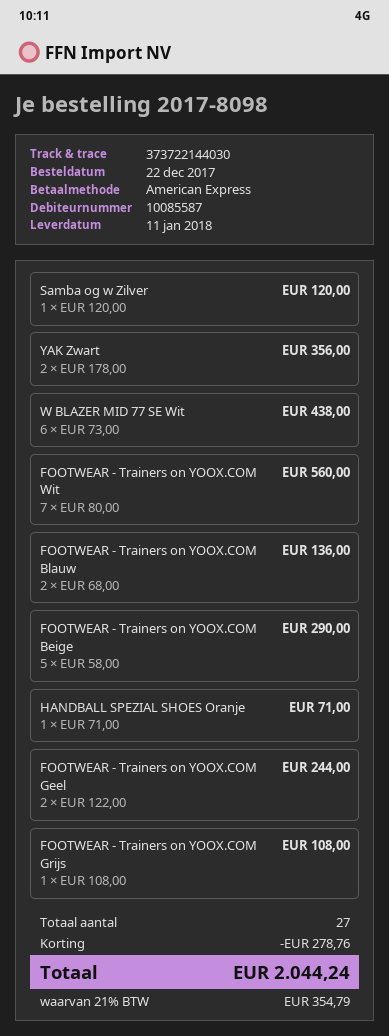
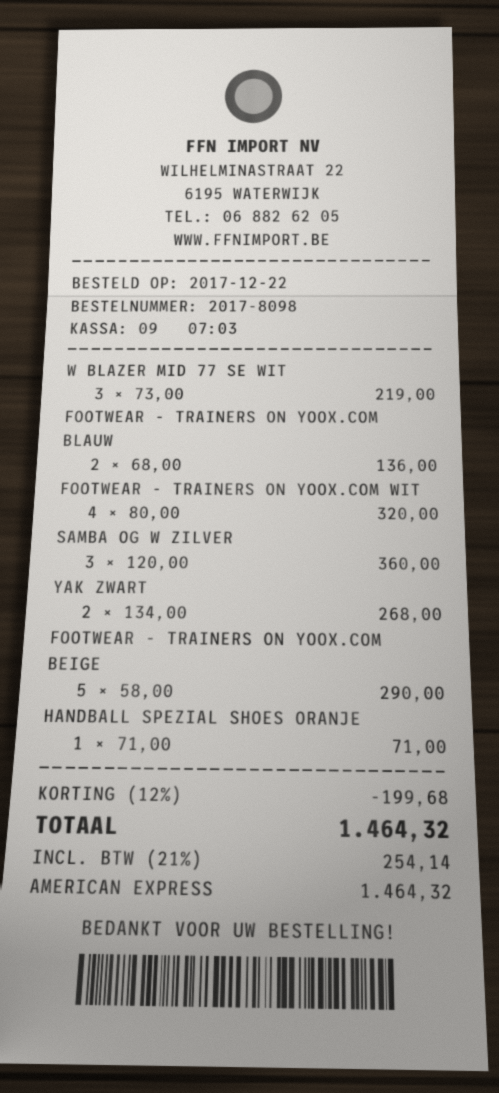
Samba og w Zilver: 1 x 120.00 = 120.00 -> 3 x 120.00 = 360.00
YAK Zwart: 2 x 178.00 = 356.00 -> 2 x 134.00 = 268.00
W BLAZER MID 77 SE Wit: 6 x 73.00 = 438.00 -> 3 x 73.00 = 219.00
FOOTWEAR - Trainers on YOOX.COM Wit: 7 x 80.00 = 560.00 -> 4 x 80.00 = 320.00
FOOTWEAR - Trainers on YOOX.COM Geel: 2 x 122.00 = 244.00 -> none
FOOTWEAR - Trainers on YOOX.COM Grijs: 1 x 108.00 = 108.00 -> none
discount: 278.76 -> 199.68
tax: 21% = 354.79 -> 21% = 254.14
total: 2044.24 -> 1464.32

